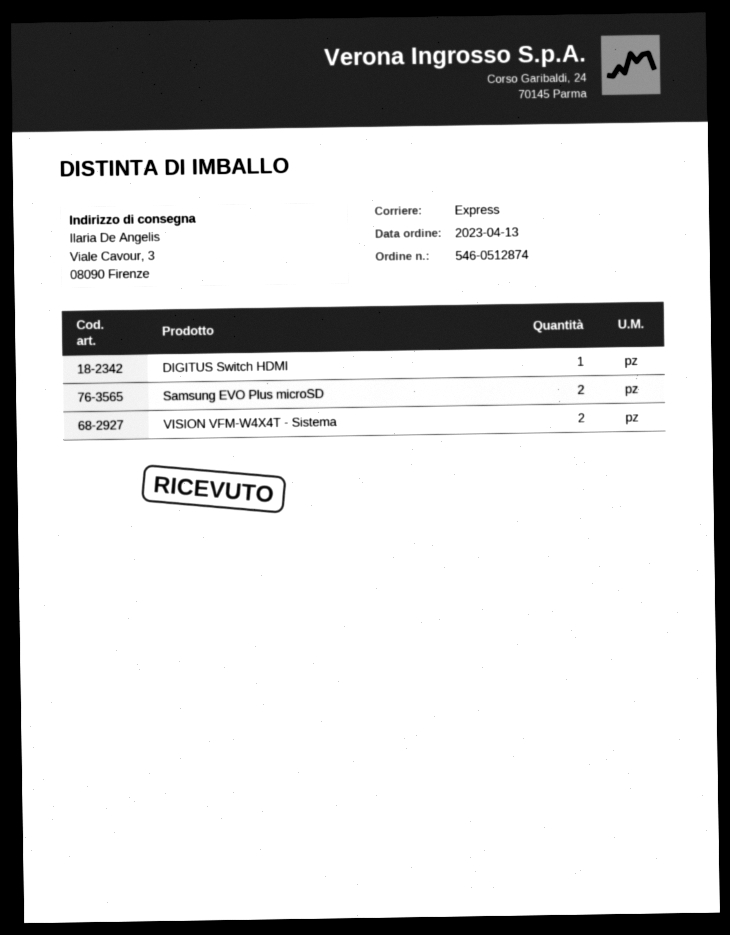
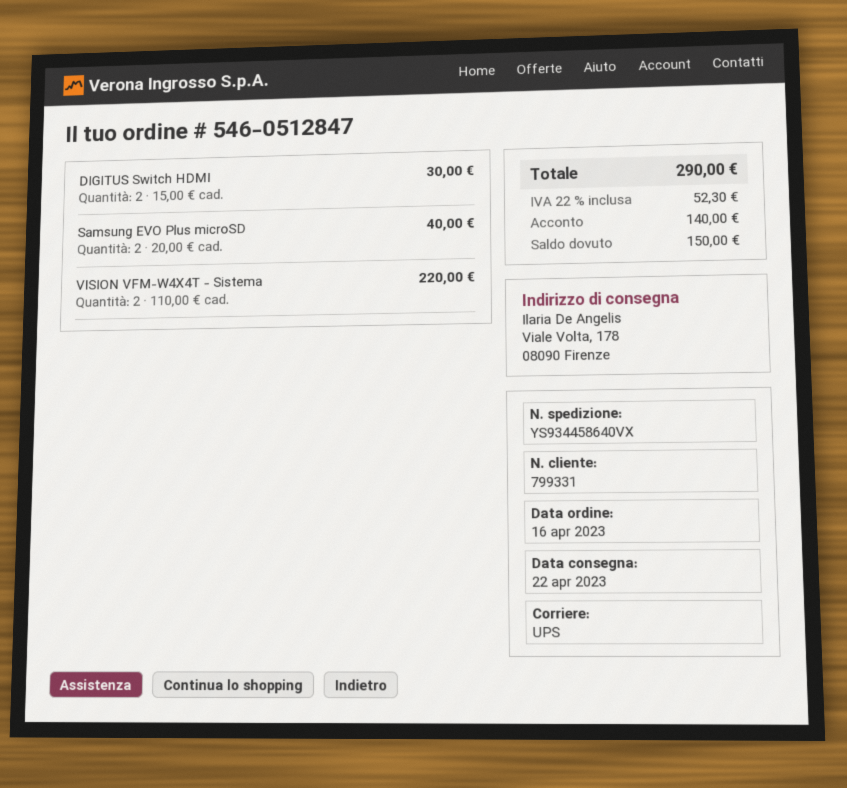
order number: 546-0512874 -> 546-0512847
order date: 2023-04-13 -> 2023-04-16
shipping method: express -> UPS
ship to: Viale Cavour, 3, 08090 Firenze -> Viale Volta, 178, 08090 Firenze
DIGITUS Switch HDMI: 1 -> 2

